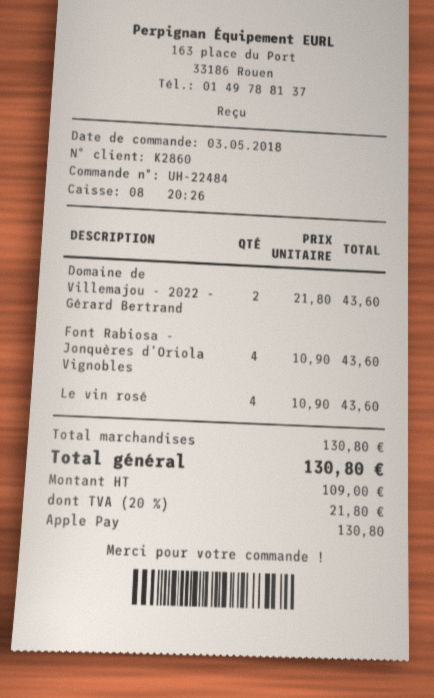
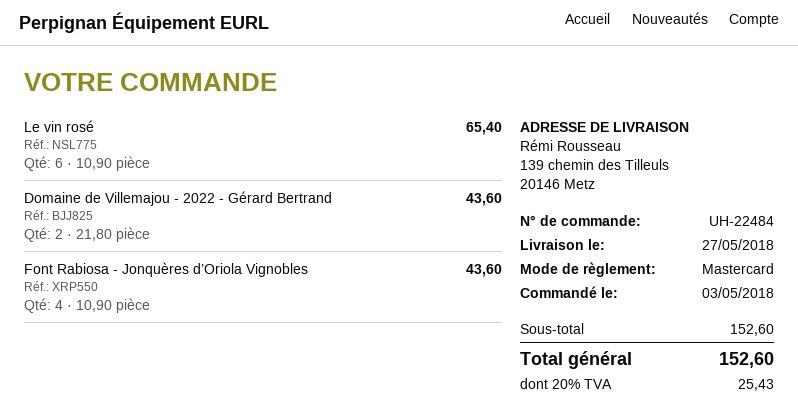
payment method: Apple Pay -> Mastercard
Le vin rosé: 4 x 10.90 = 43.60 -> 6 x 10.90 = 65.40
subtotal: 130.80 -> 152.60
tax: 20% = 21.80 -> 20% = 25.43
total: 130.80 -> 152.60

